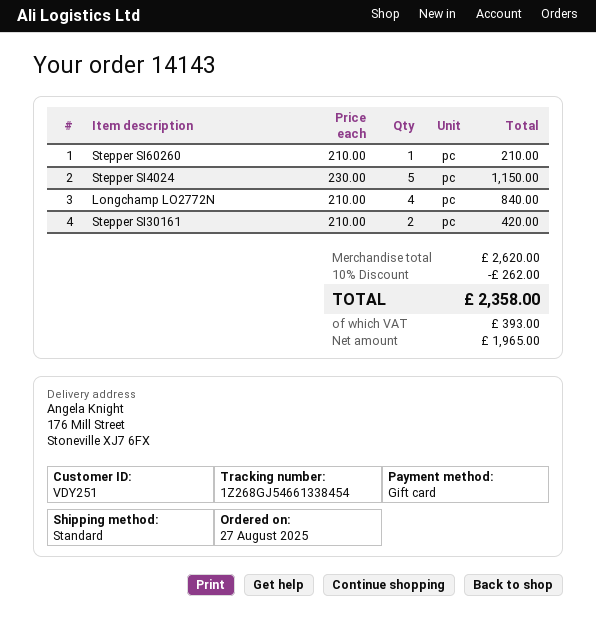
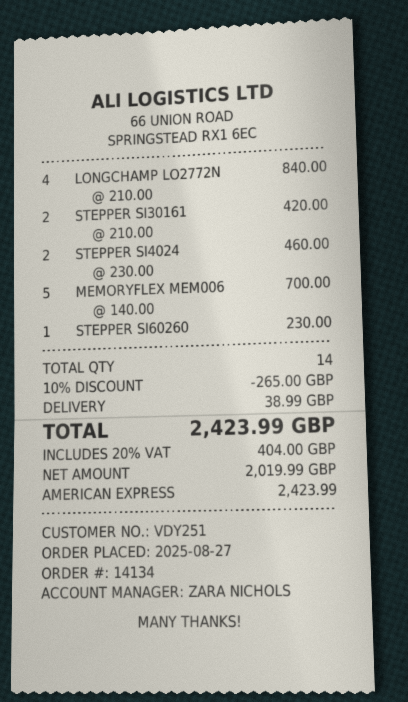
order number: 14143 -> 14134
payment method: gift card -> American Express
Stepper SI60260: 1 x 210.00 = 210.00 -> 1 x 230.00 = 230.00
Stepper SI4024: 5 x 230.00 = 1150.00 -> 2 x 230.00 = 460.00
MEMORYFLEX MEM006: none -> 5 x 140.00 = 700.00
discount: 10% = 262.00 -> 10% = 265.00
shipping: none -> 38.99
net: 1965.00 -> 2019.99
tax: 393.00 -> 404.00
total: 2358.00 -> 2423.99

